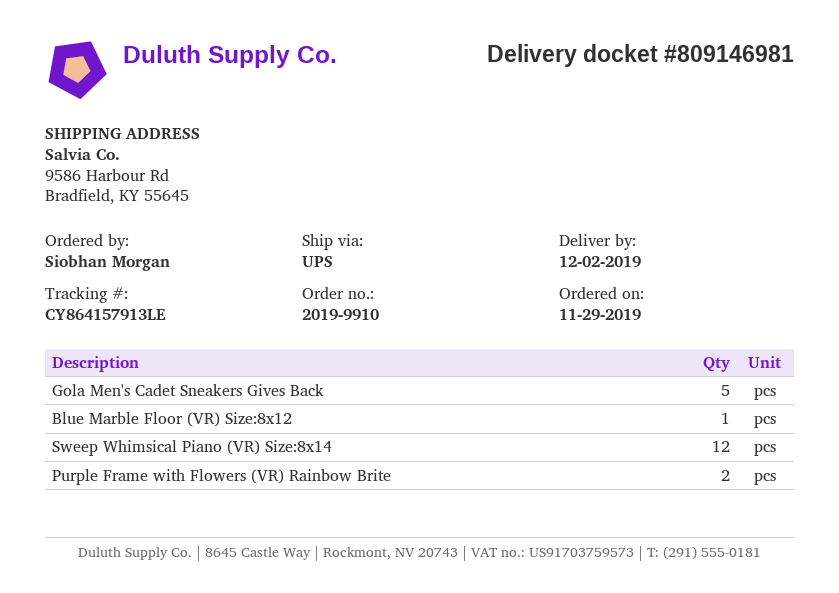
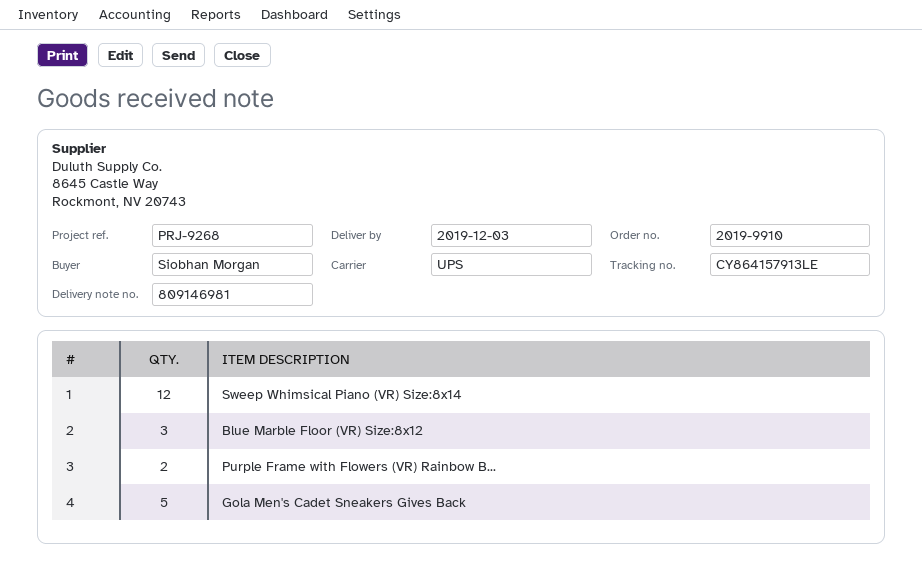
delivery date: 2019-12-02 -> 2019-12-03
Blue Marble Floor (VR) Size:8x12: 1 -> 3

